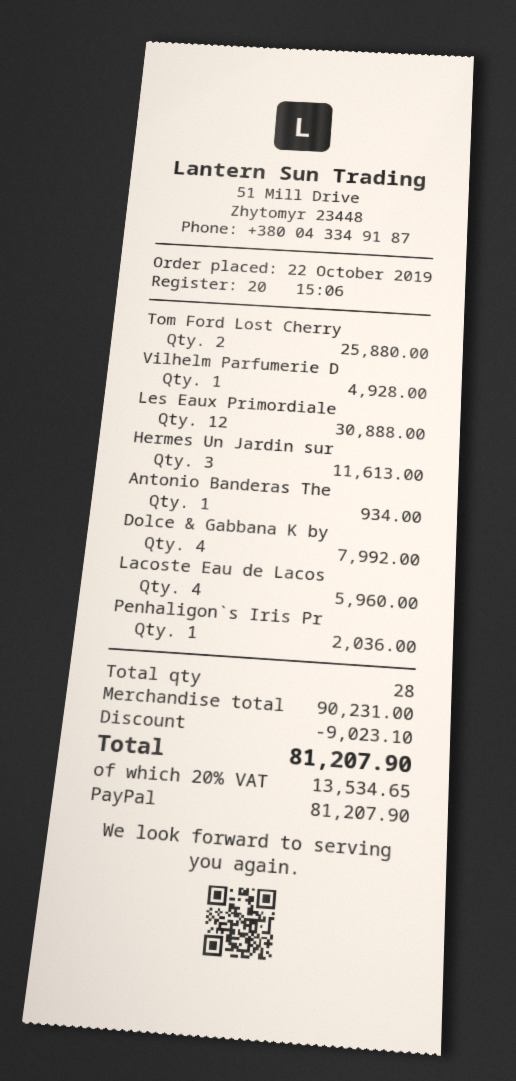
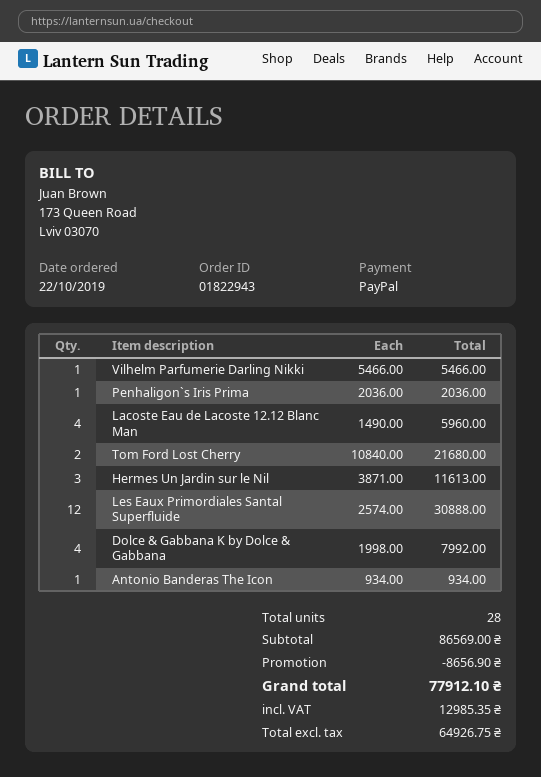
Tom Ford Lost Cherry: 2 for 25880.00 -> 2 for 21680.00
Vilhelm Parfumerie D: 1 for 4928.00 -> 1 for 5466.00
subtotal: 90231.00 -> 86569.00
discount: 9023.10 -> 8656.90
tax: 13534.65 -> 12985.35
total: 81207.90 -> 77912.10

